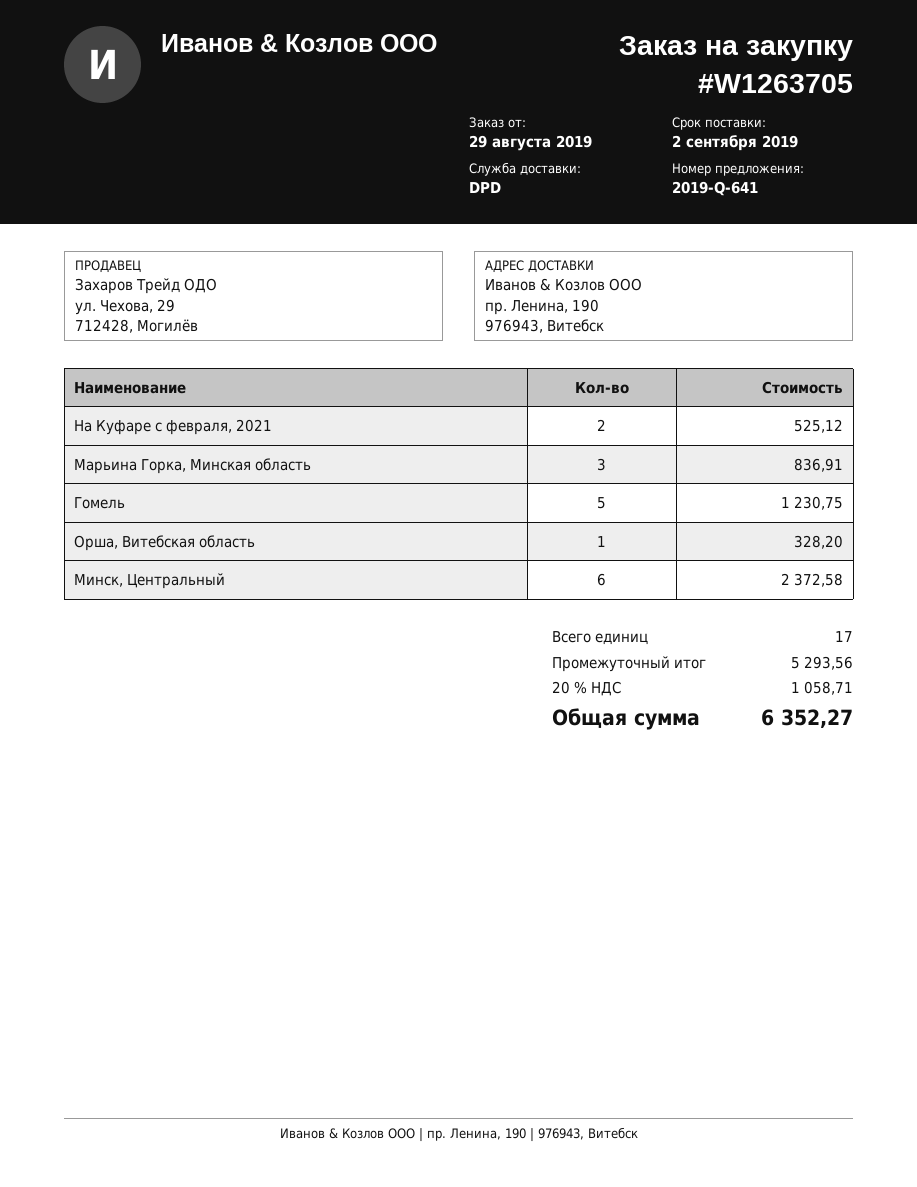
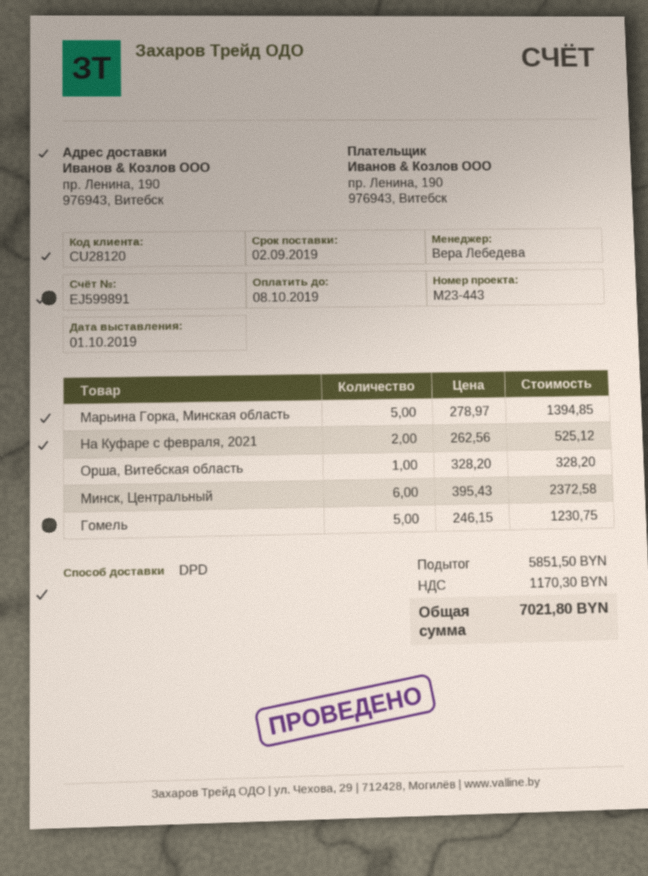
Марьина Горка, Минская область: 3 for 836.91 -> 5 for 1394.85
subtotal: 5293.56 -> 5851.50
tax: 1058.71 -> 1170.30
total: 6352.27 -> 7021.80

